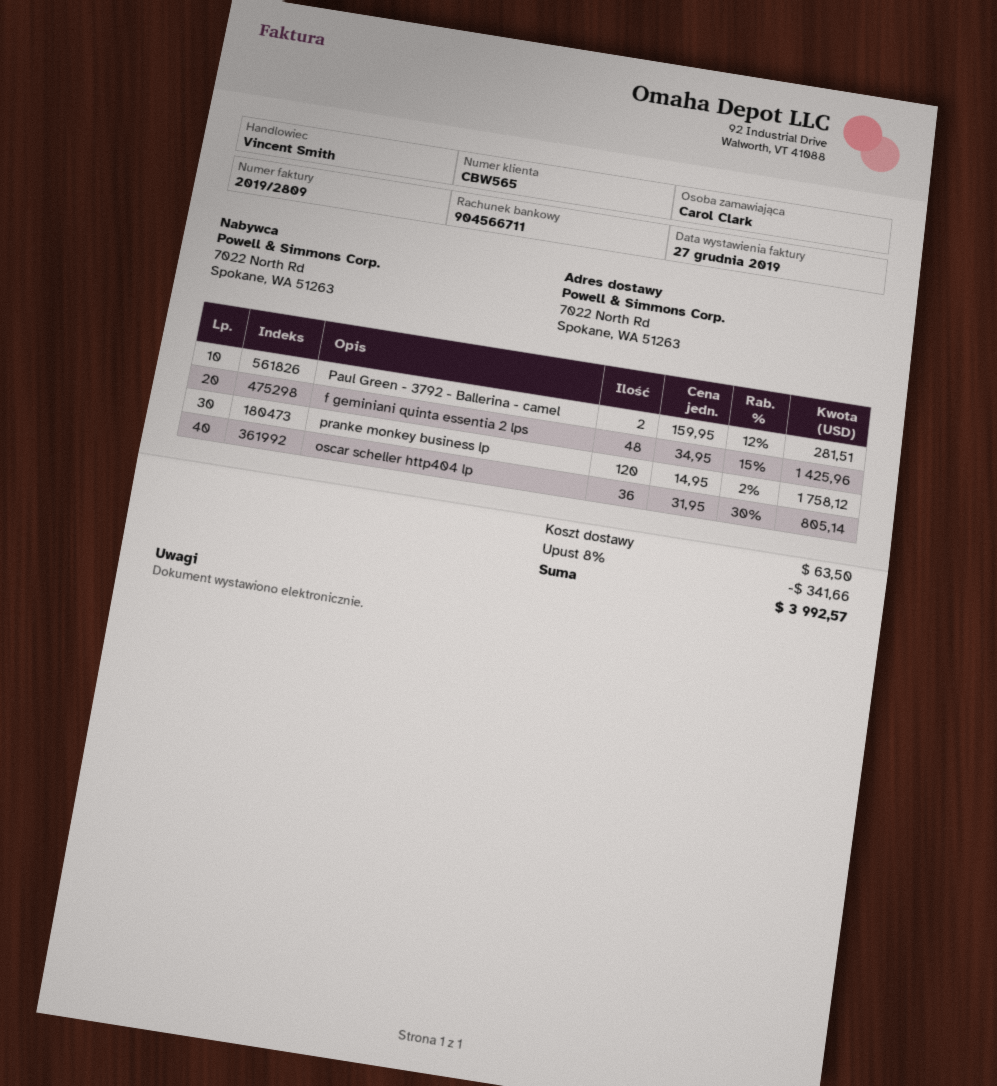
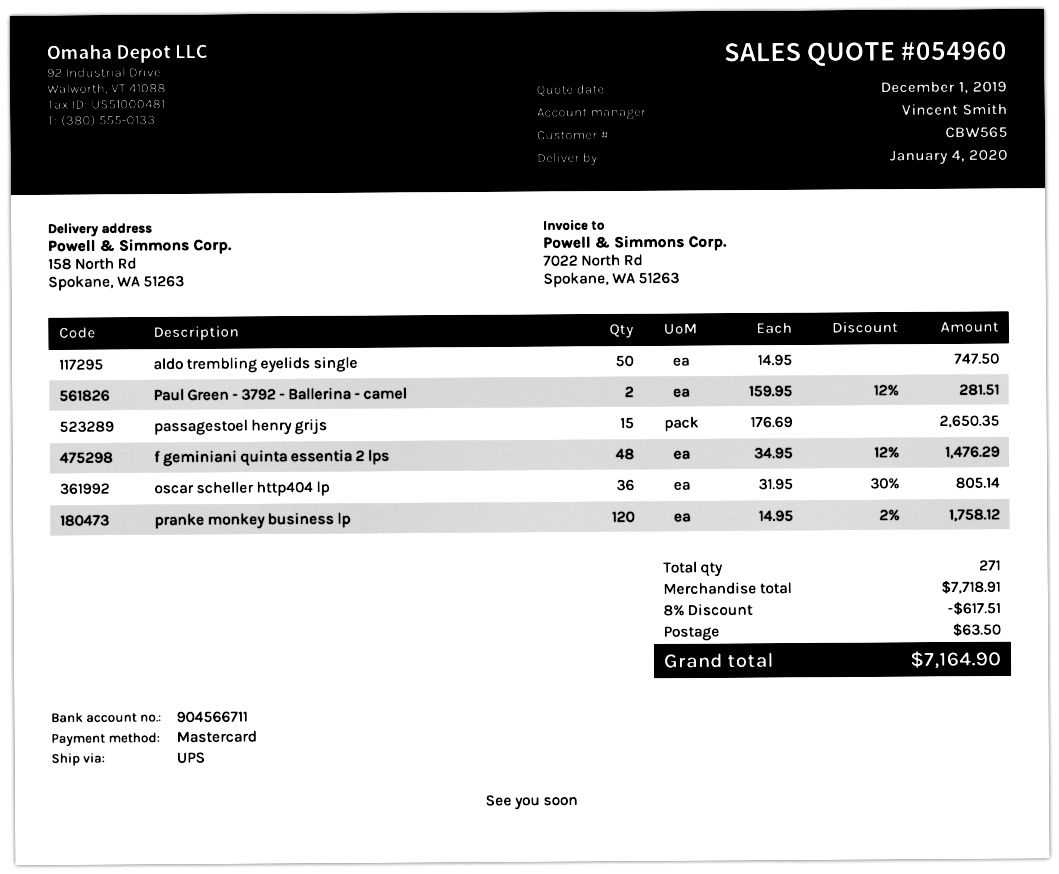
ship to: 7022 North Rd, Spokane, WA 51263 -> 158 North Rd, Spokane, WA 51263
f geminiani quinta essentia 2 lps: 48 x 34.95 - 15% = 1425.96 -> 48 x 34.95 - 12% = 1476.29
aldo trembling eyelids single: none -> 50 x 14.95 = 747.50
passagestoel henry grijs: none -> 15 x 176.69 = 2650.35
discount: 8% = 341.66 -> 8% = 617.51
total: 3992.57 -> 7164.90

